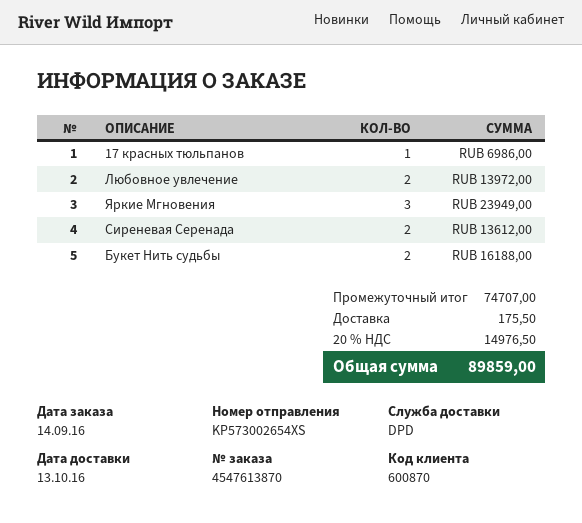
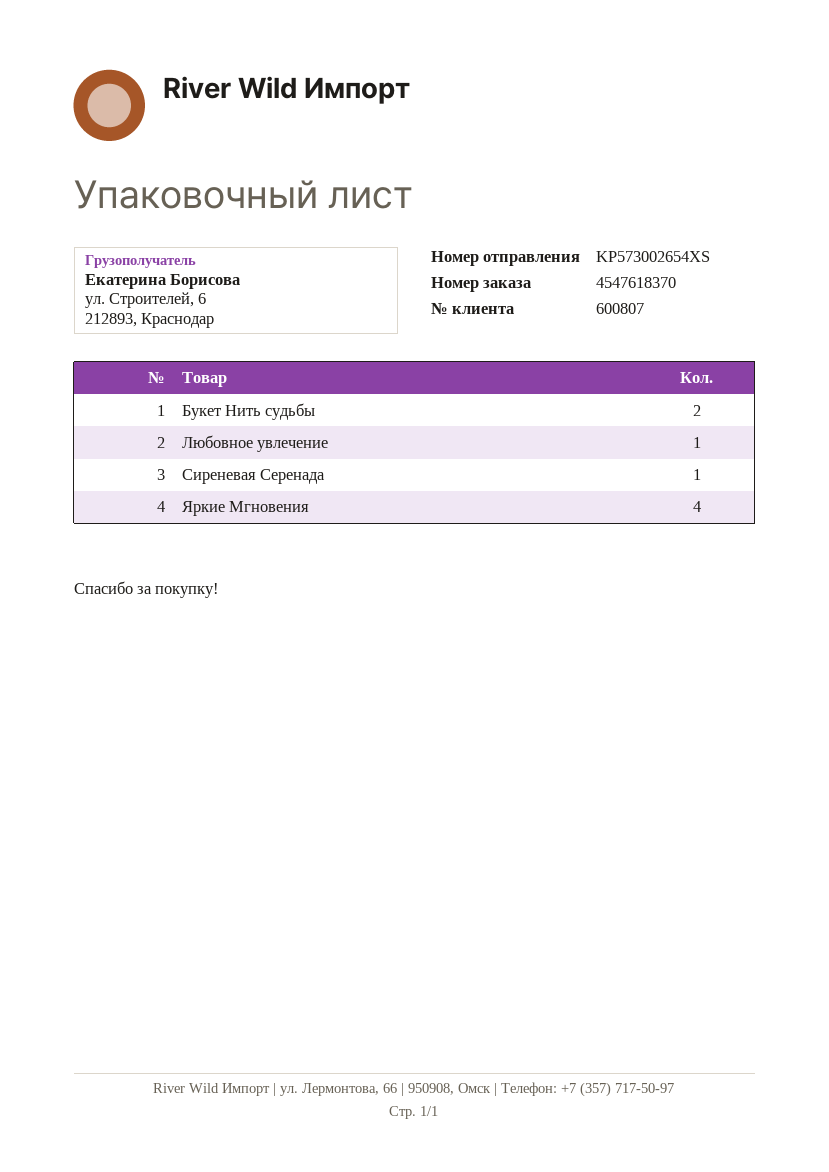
order number: 4547613870 -> 4547618370
customer number: 600870 -> 600807
17 красных тюльпанов: 1 -> none
Любовное увлечение: 2 -> 1
Яркие Мгновения: 3 -> 4
Сиреневая Серенада: 2 -> 1

